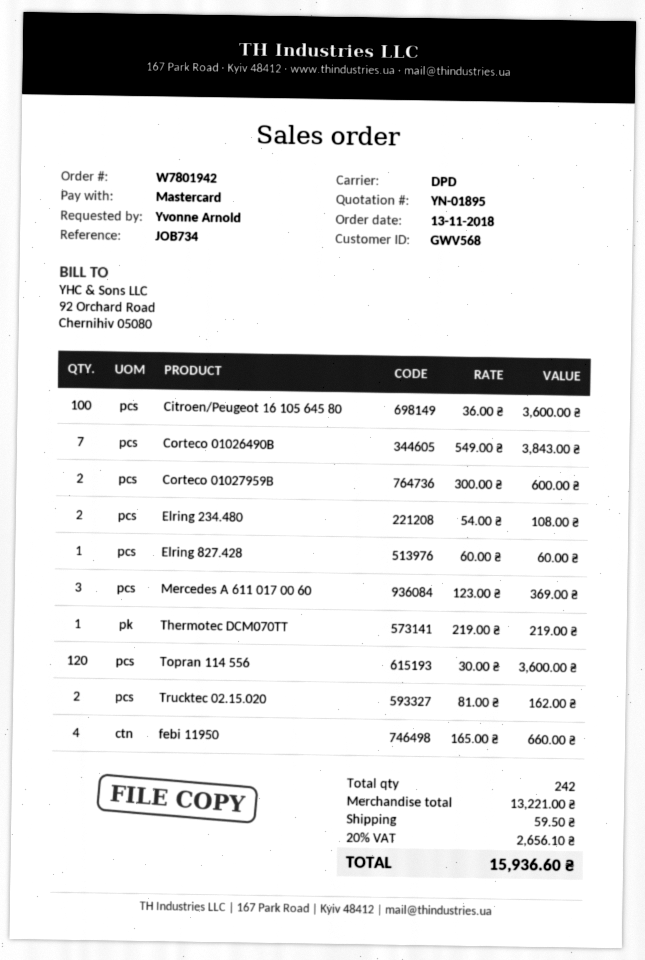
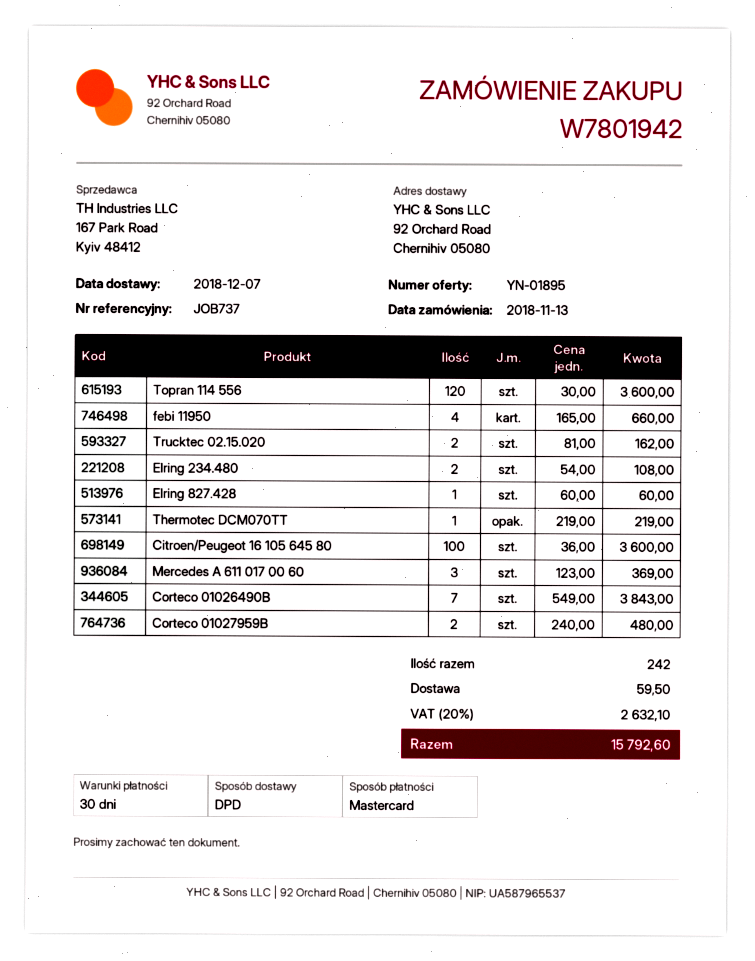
reference: JOB734 -> JOB737
Corteco 01027959B: 2 x 300.00 = 600.00 -> 2 x 240.00 = 480.00
tax: 20% = 2656.10 -> 20% = 2632.10
total: 15936.60 -> 15792.60

